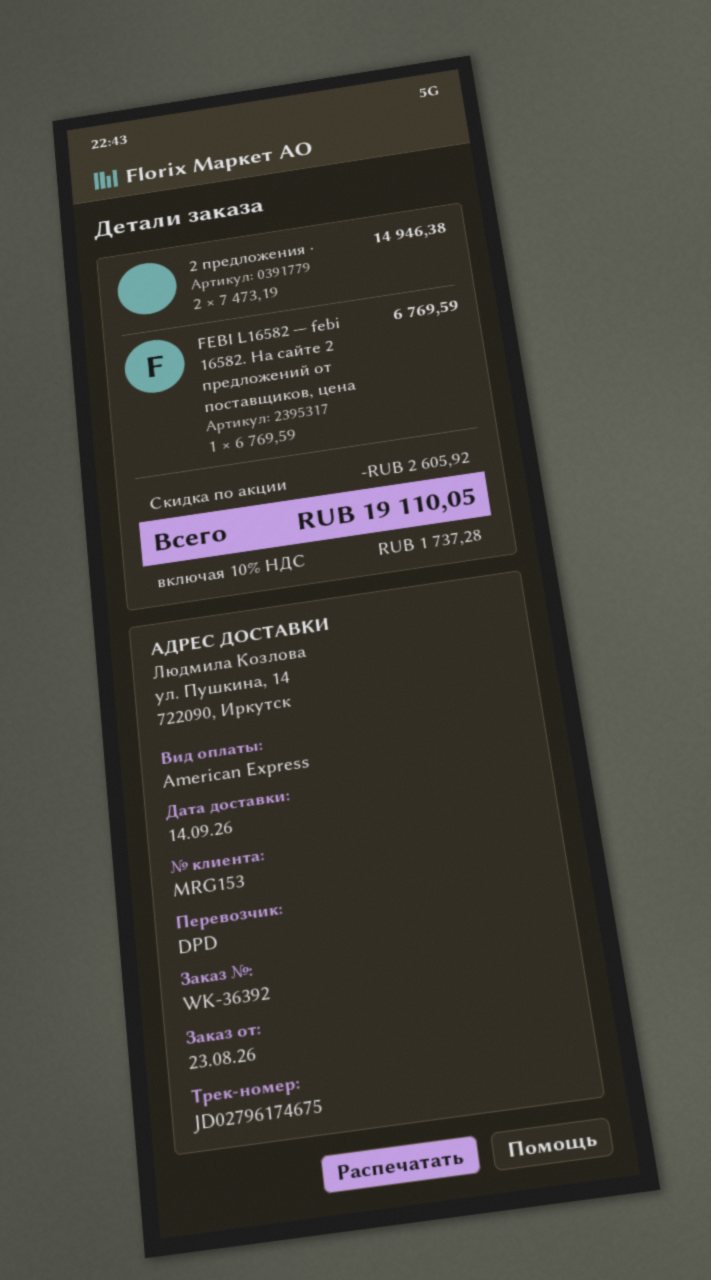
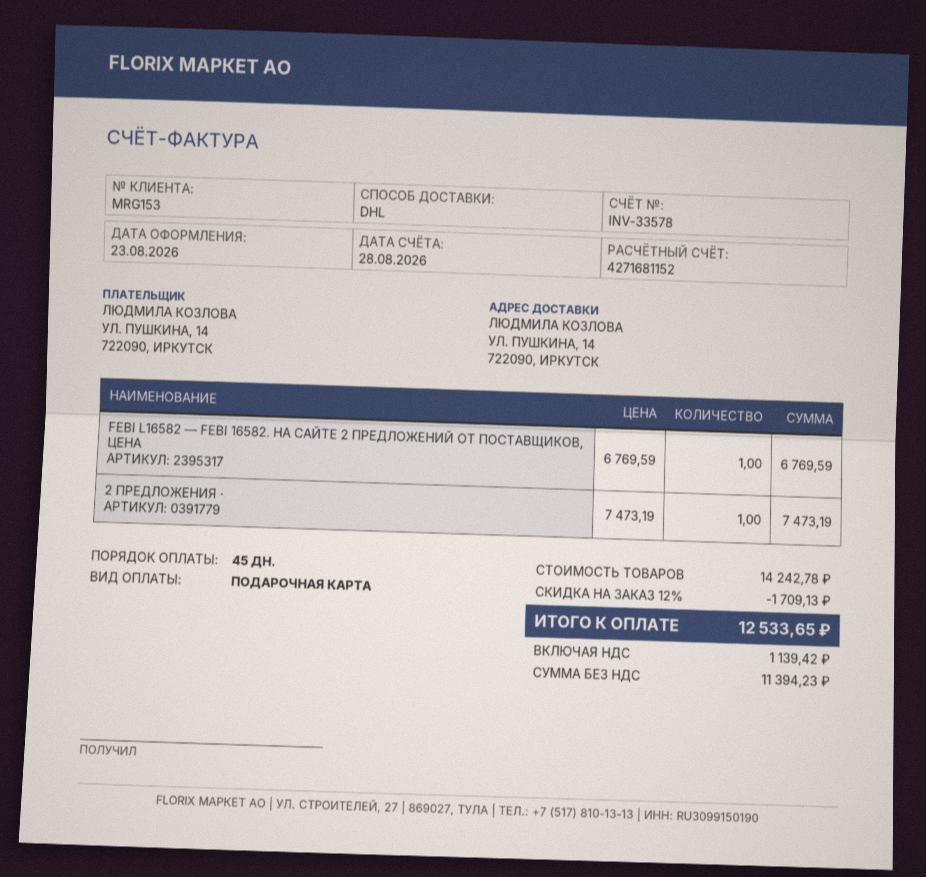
payment method: American Express -> gift card
shipping method: DPD -> DHL
2 предложения ·: 2 x 7473.19 = 14946.38 -> 1 x 7473.19 = 7473.19
discount: 2605.92 -> 1709.13
tax: 1737.28 -> 1139.42
total: 19110.05 -> 12533.65

